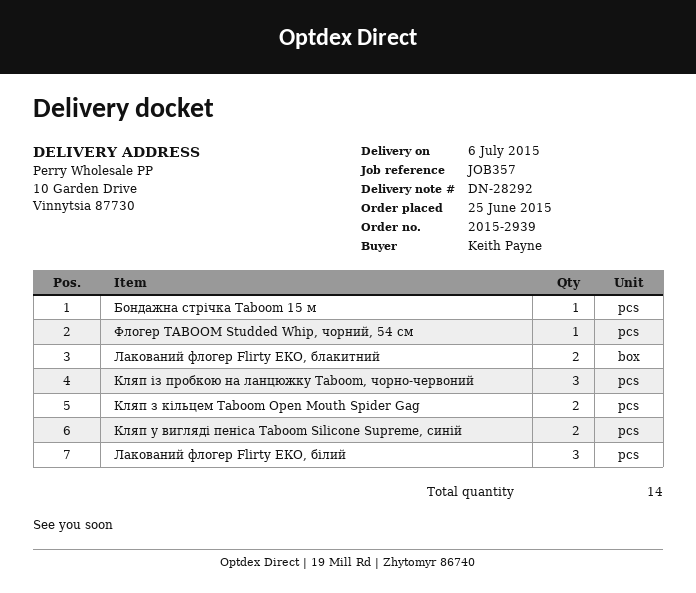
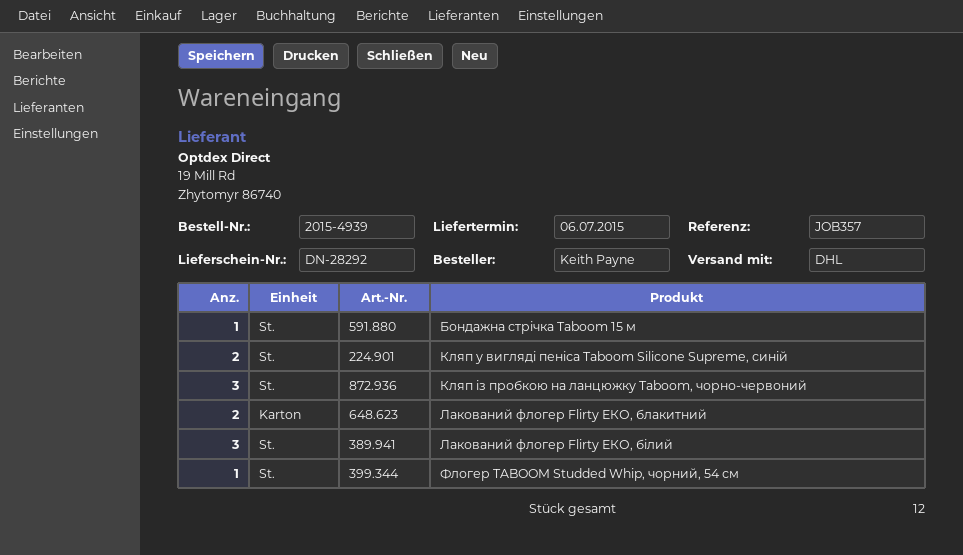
order number: 2015-2939 -> 2015-4939
Кляп з кільцем Taboom Open Mouth Spider Gag: 2 -> none
total quantity: 14 -> 12

